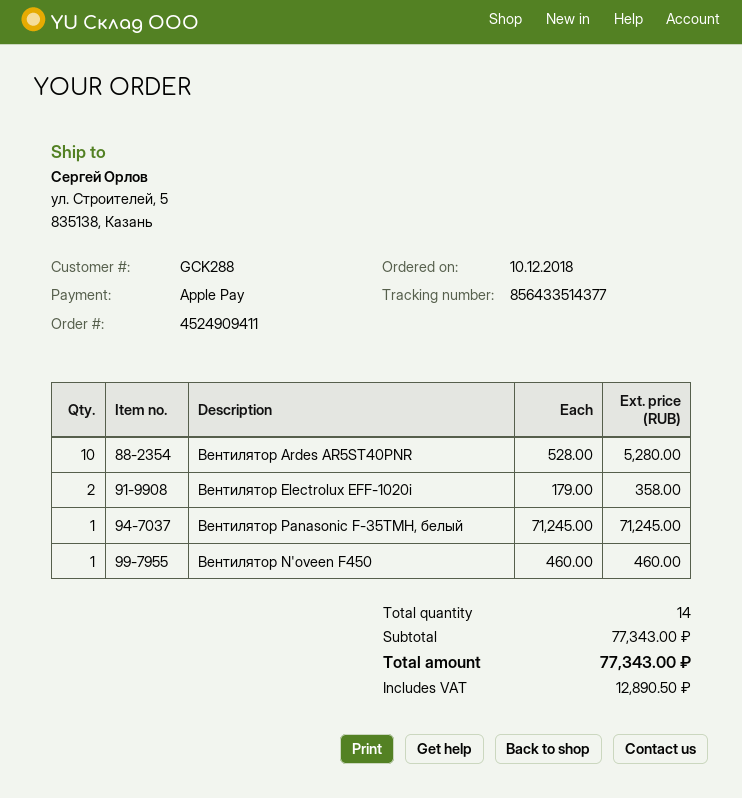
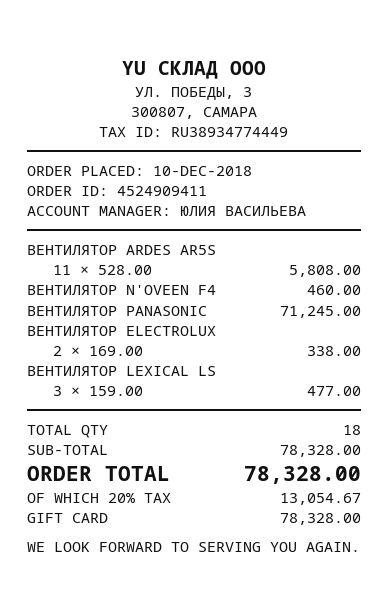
payment method: Apple Pay -> gift card
Вентилятор Ardes AR5ST40PNR: 10 x 528.00 = 5280.00 -> 11 x 528.00 = 5808.00
Вентилятор Electrolux EFF-1020i: 2 x 179.00 = 358.00 -> 2 x 169.00 = 338.00
ВЕНТИЛЯТОР LEXICAL LS: none -> 3 x 159.00 = 477.00
total quantity: 14 -> 18
subtotal: 77343.00 -> 78328.00
tax: 12890.50 -> 13054.67
total: 77343.00 -> 78328.00

